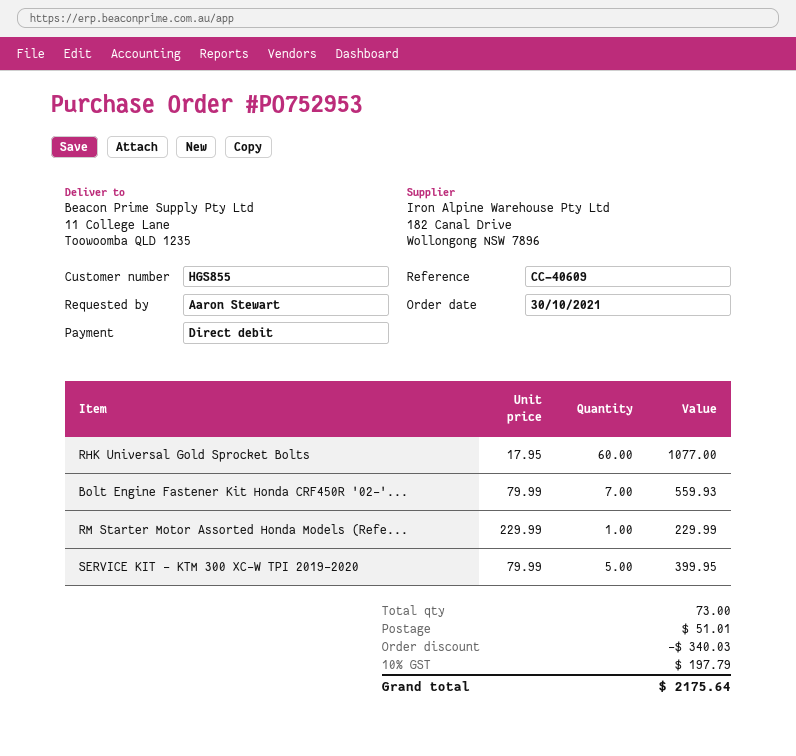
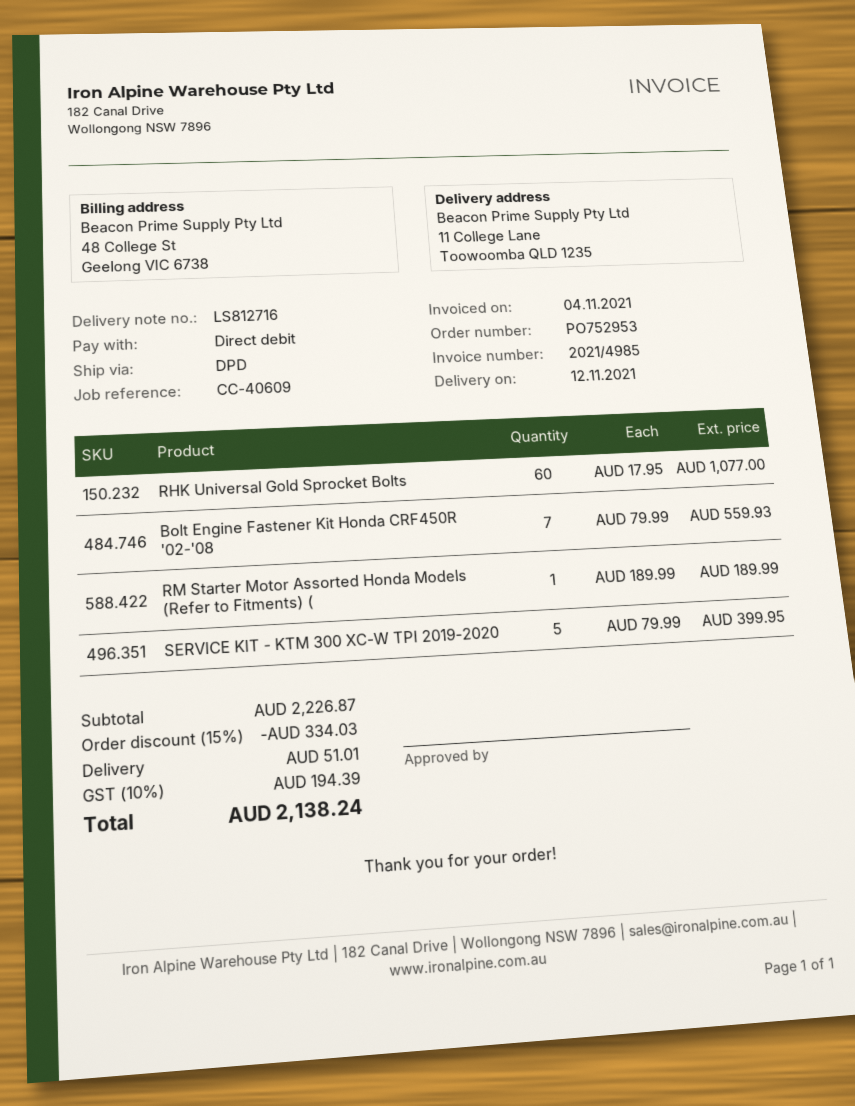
RM Starter Motor Assorted Honda Models (Refe...: 1 x 229.99 = 229.99 -> 1 x 189.99 = 189.99
discount: 340.03 -> 334.03
tax: 10% = 197.79 -> 10% = 194.39
total: 2175.64 -> 2138.24

